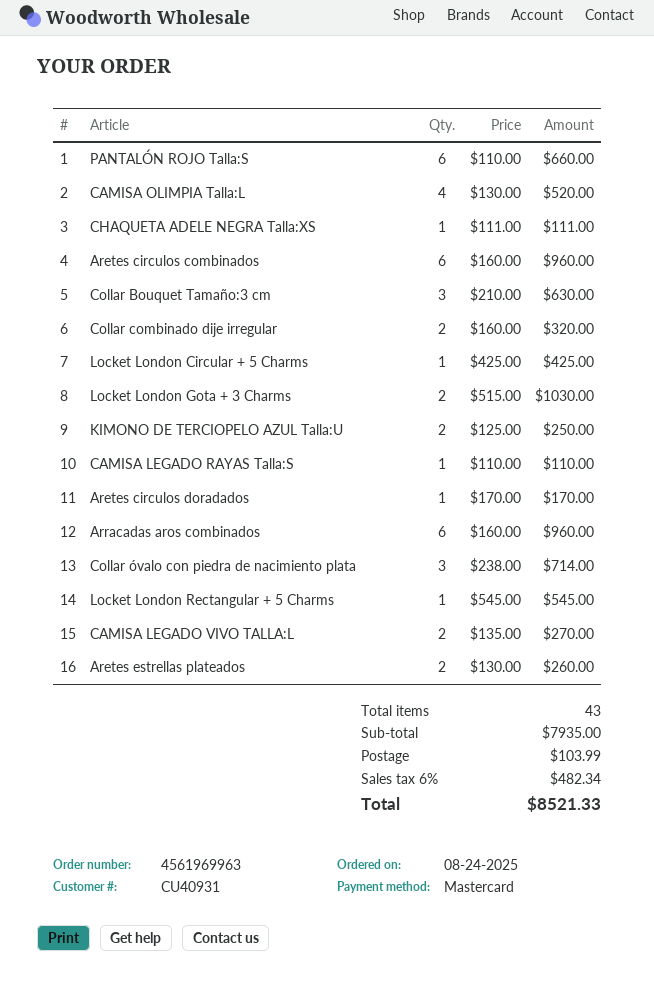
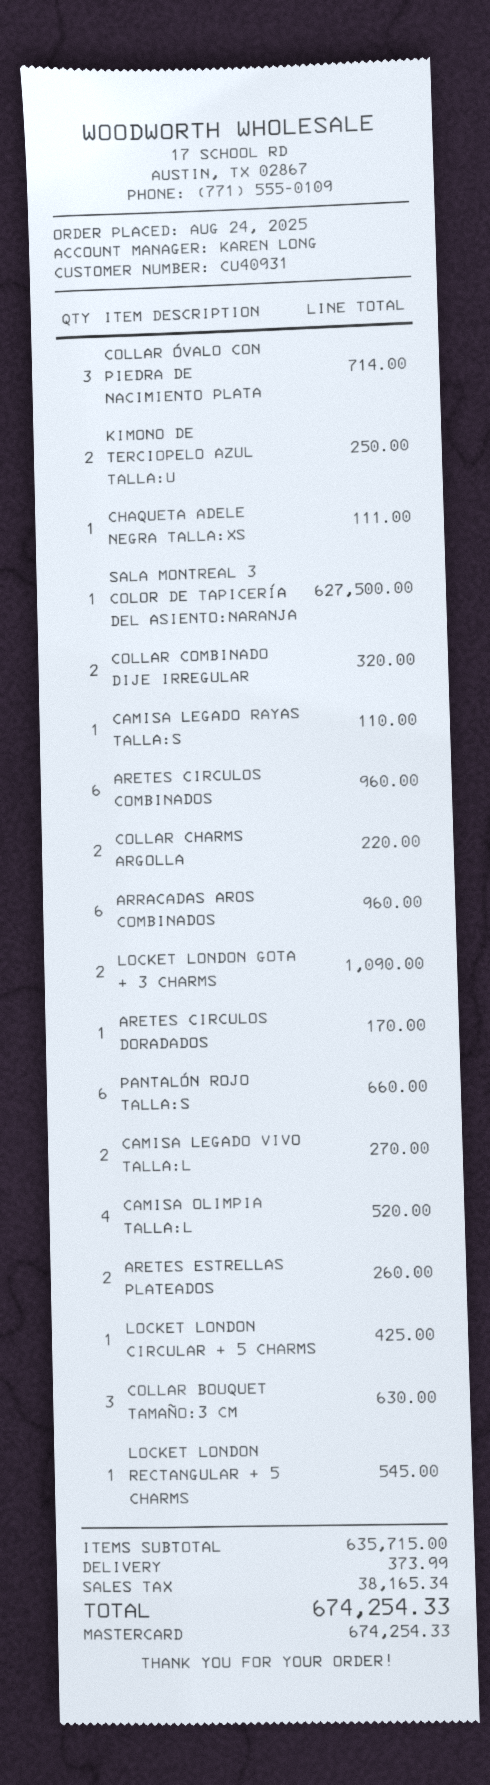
Locket London Gota + 3 Charms: 2 for 1030.00 -> 2 for 1090.00
SALA MONTREAL 3 COLOR DE TAPICERÍA DEL ASIENTO:NARANJA: none -> 1 for 627500.00
COLLAR CHARMS ARGOLLA: none -> 2 for 220.00
subtotal: 7935.00 -> 635715.00
shipping: 103.99 -> 373.99
tax: 482.34 -> 38165.34
total: 8521.33 -> 674254.33

